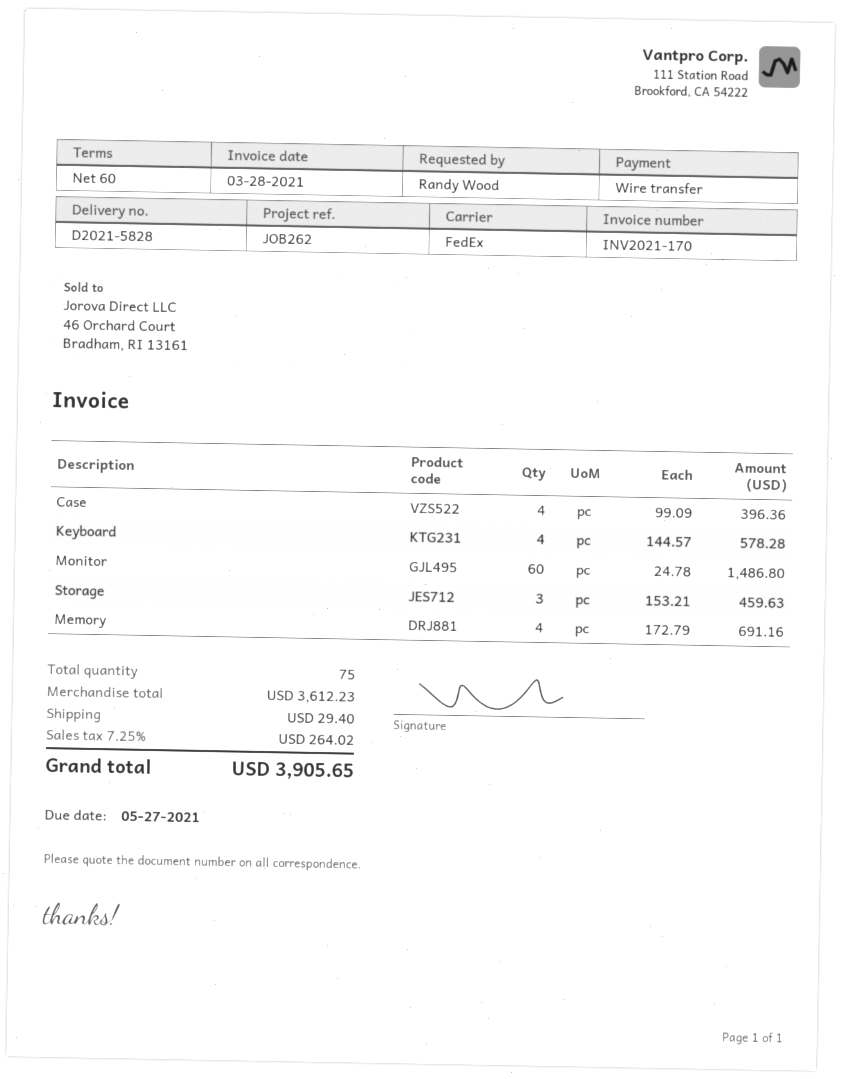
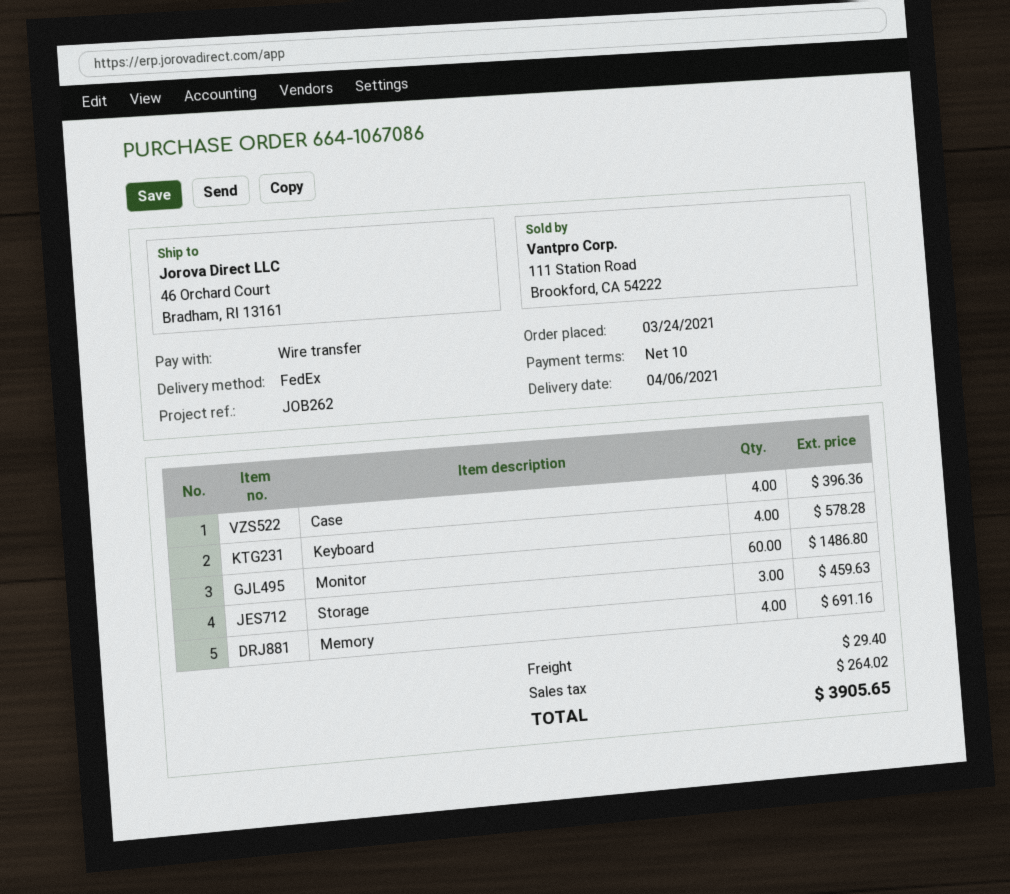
payment terms: 60 days -> 10 days

